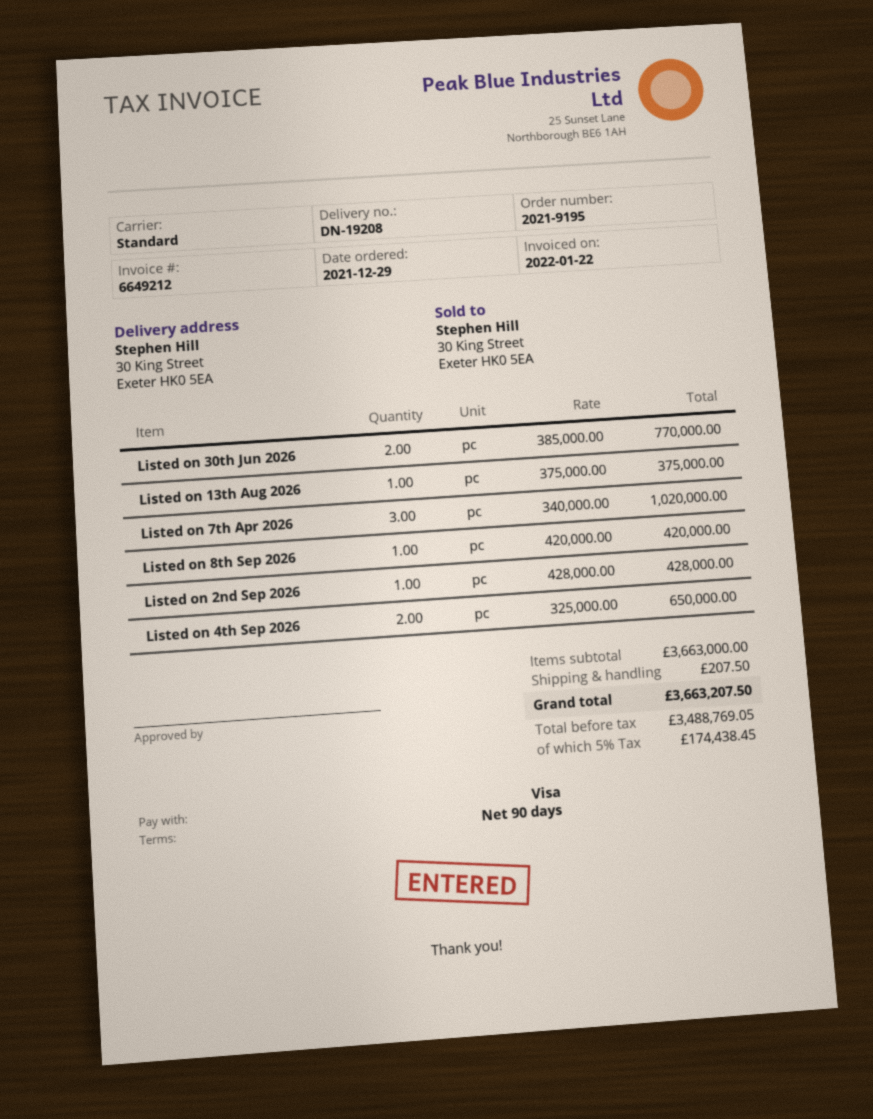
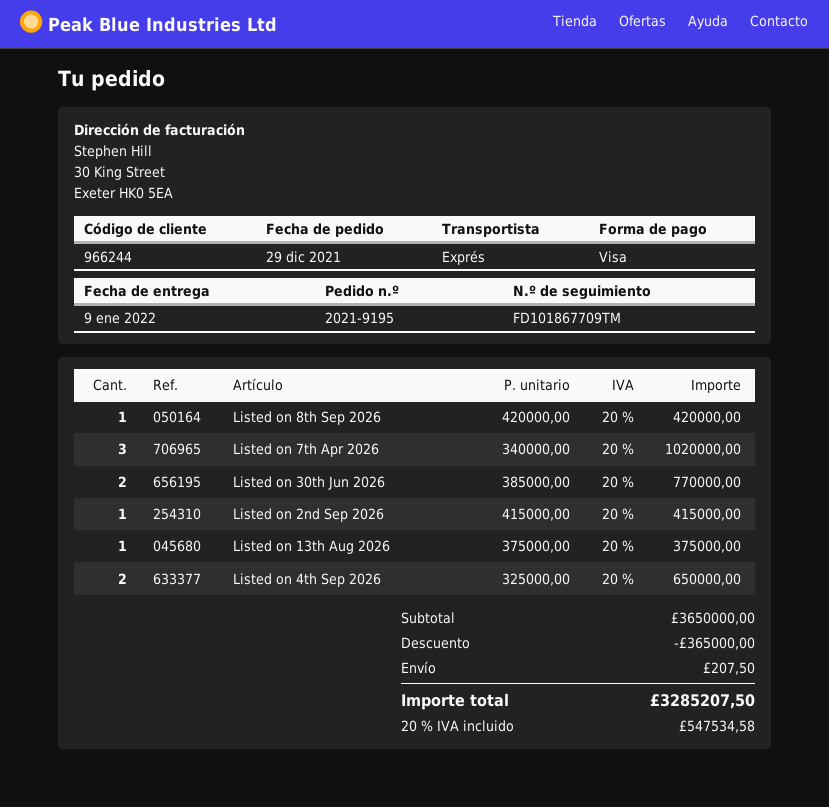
shipping method: standard -> express
Listed on 2nd Sep 2026: 1 x 428000.00 = 428000.00 -> 1 x 415000.00 = 415000.00
subtotal: 3663000.00 -> 3650000.00
discount: none -> 365000.00
tax: 5% = 174438.45 -> 20% = 547534.58
total: 3663207.50 -> 3285207.50

